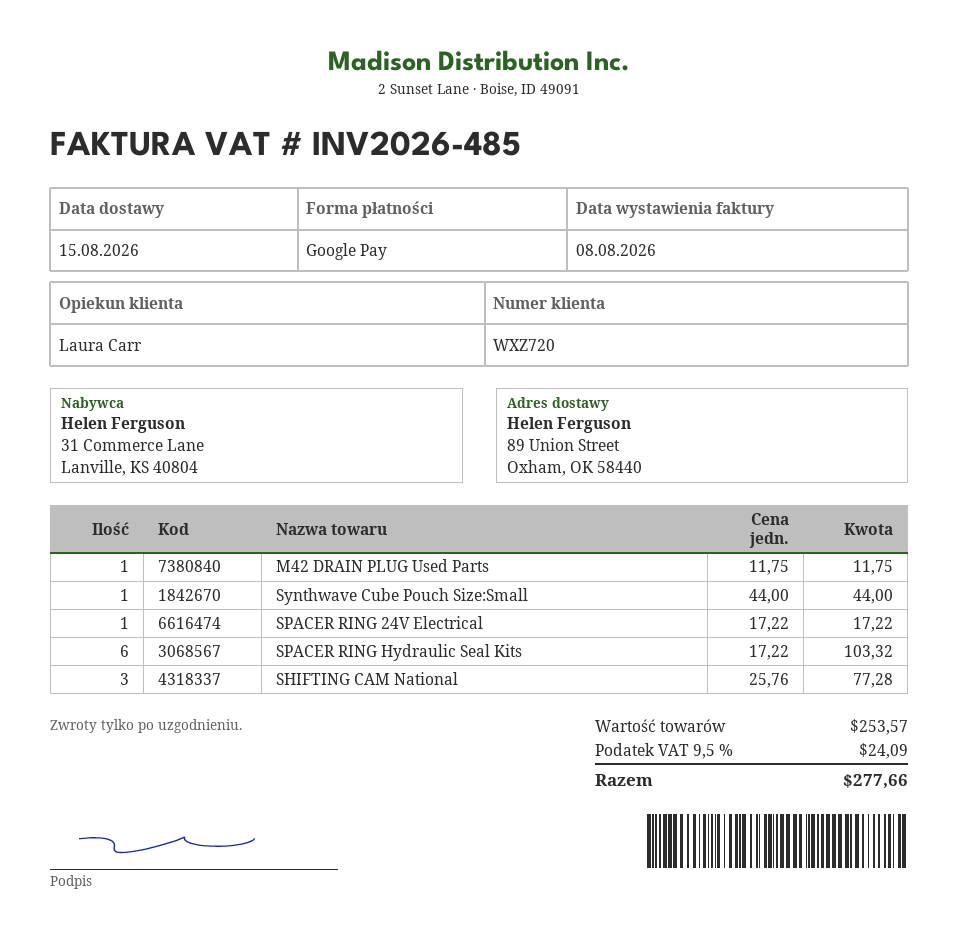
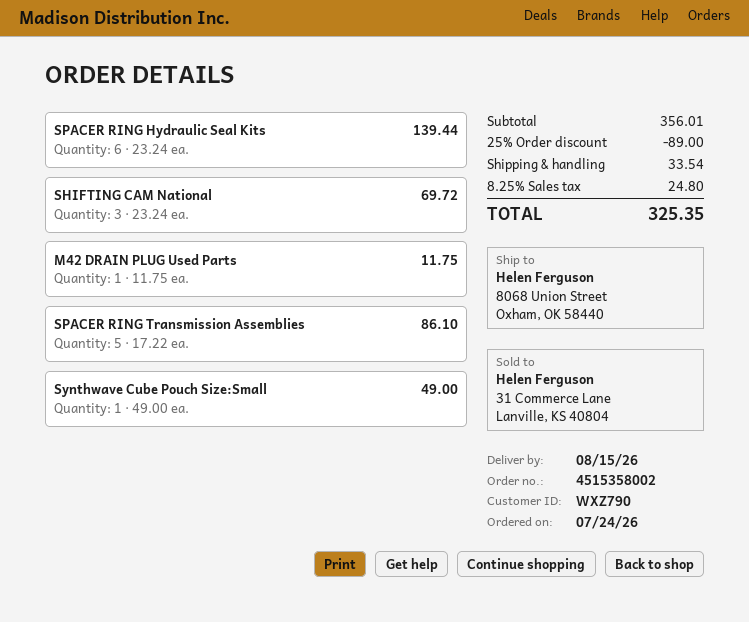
customer number: WXZ720 -> WXZ790
ship to: 89 Union Street, Oxham, OK 58440 -> 8068 Union Street, Oxham, OK 58440
Synthwave Cube Pouch Size:Small: 1 x 44.00 = 44.00 -> 1 x 49.00 = 49.00
SPACER RING 24V Electrical: 1 x 17.22 = 17.22 -> none
SPACER RING Hydraulic Seal Kits: 6 x 17.22 = 103.32 -> 6 x 23.24 = 139.44
SHIFTING CAM National: 3 x 25.76 = 77.28 -> 3 x 23.24 = 69.72
SPACER RING Transmission Assemblies: none -> 5 x 17.22 = 86.10
subtotal: 253.57 -> 356.01
discount: none -> 25% = 89.00
shipping: none -> 33.54
tax: 9.5% = 24.09 -> 8.25% = 24.80
total: 277.66 -> 325.35

